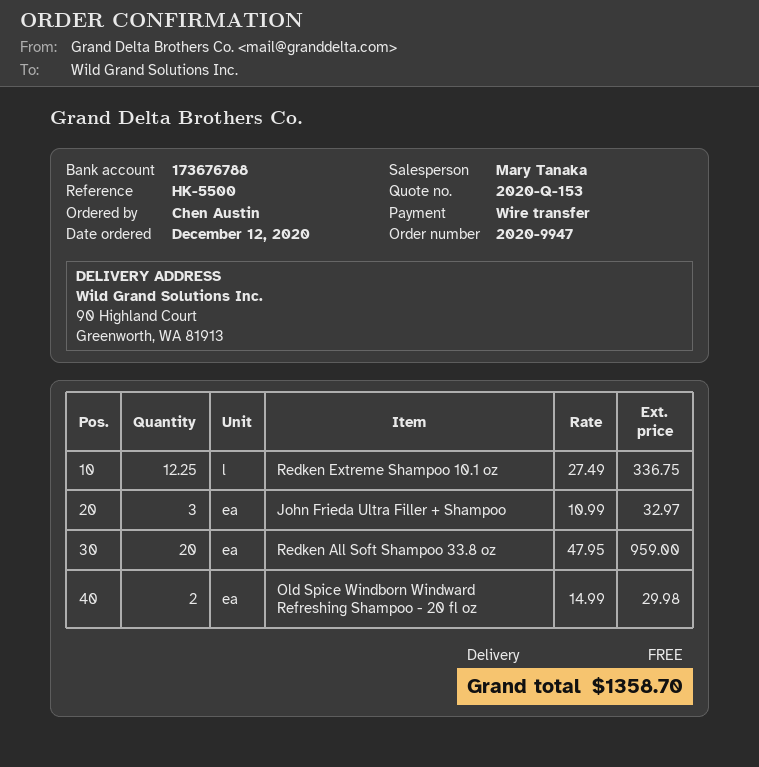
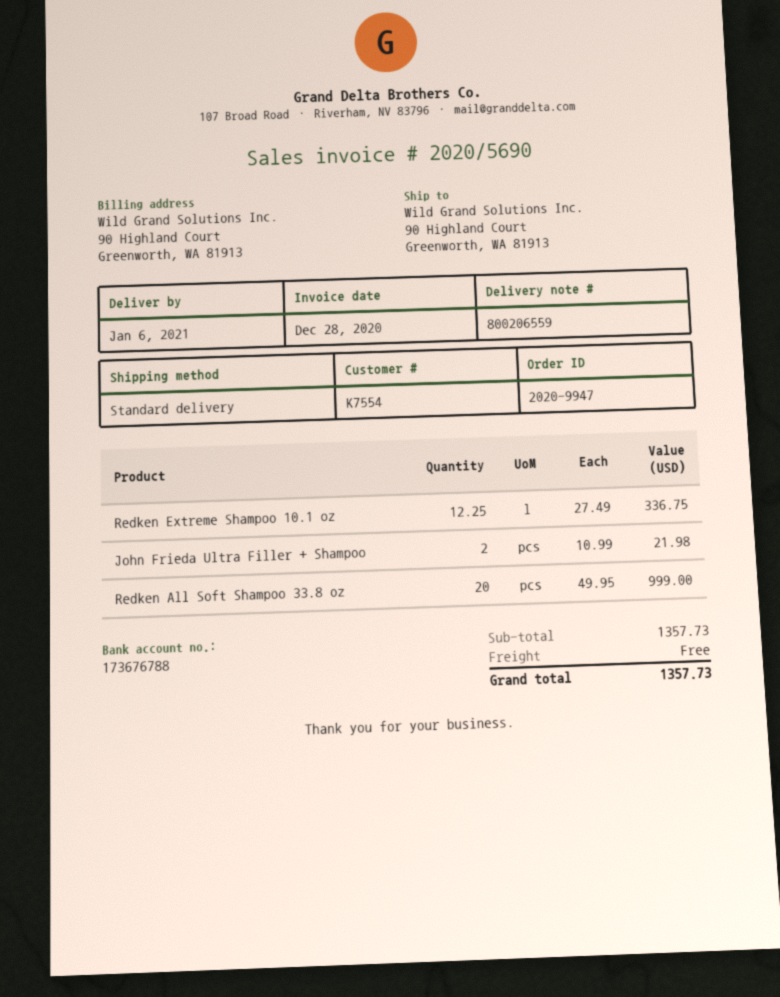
John Frieda Ultra Filler + Shampoo: 3 x 10.99 = 32.97 -> 2 x 10.99 = 21.98
Redken All Soft Shampoo 33.8 oz: 20 x 47.95 = 959.00 -> 20 x 49.95 = 999.00
Old Spice Windborn Windward Refreshing Shampoo - 20 fl oz: 2 x 14.99 = 29.98 -> none
total: 1358.70 -> 1357.73

